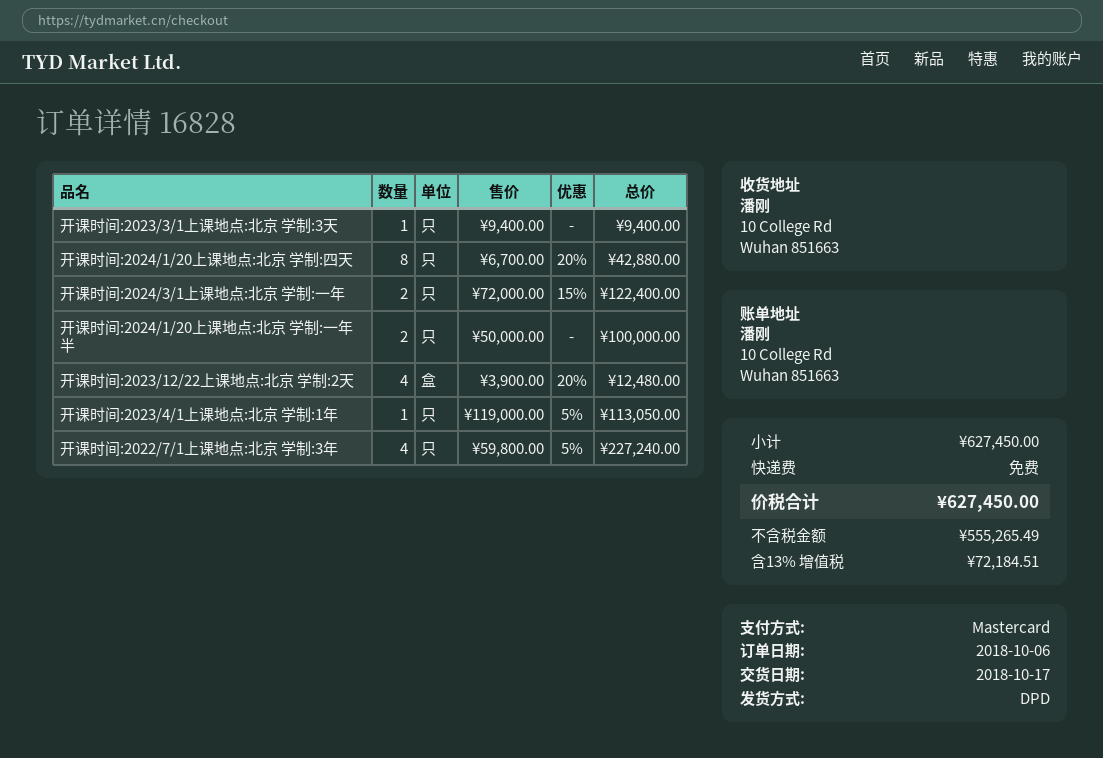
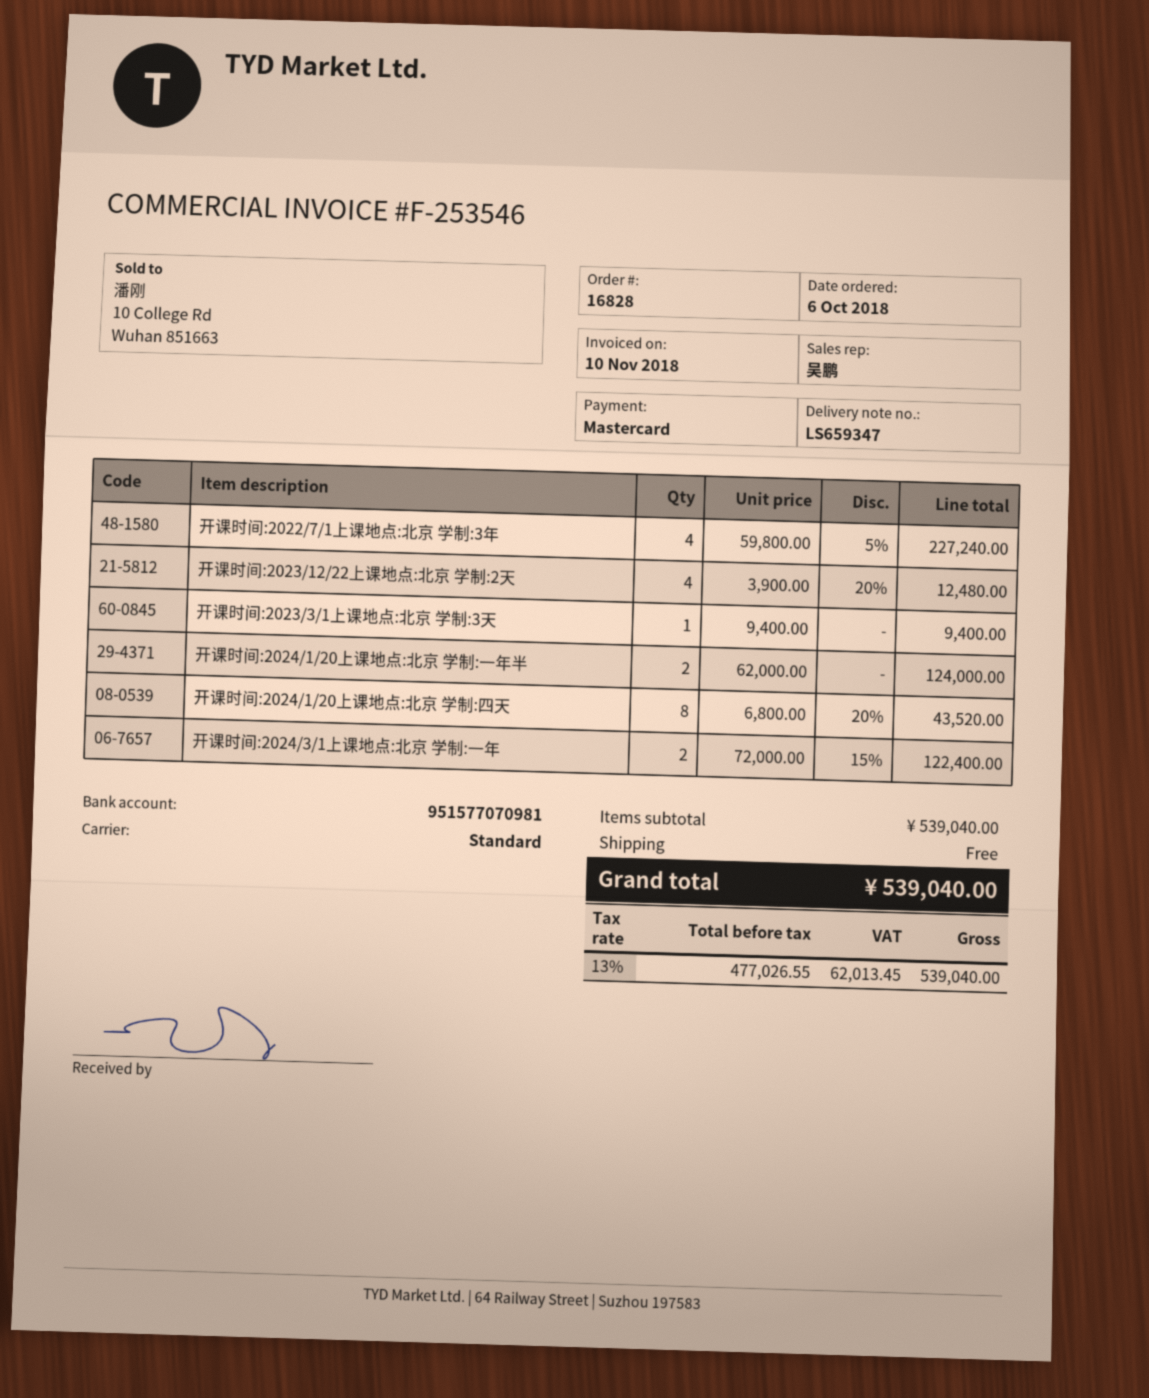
shipping method: DPD -> standard
开课时间:2024/1/20上课地点:北京 学制:四天: 8 x 6700.00 - 20% = 42880.00 -> 8 x 6800.00 - 20% = 43520.00
开课时间:2024/1/20上课地点:北京 学制:一年半: 2 x 50000.00 = 100000.00 -> 2 x 62000.00 = 124000.00
开课时间:2023/4/1上课地点:北京 学制:1年: 1 x 119000.00 - 5% = 113050.00 -> none
subtotal: 627450.00 -> 539040.00
net: 555265.49 -> 477026.55
tax: 13% = 72184.51 -> 13% = 62013.45
total: 627450.00 -> 539040.00

